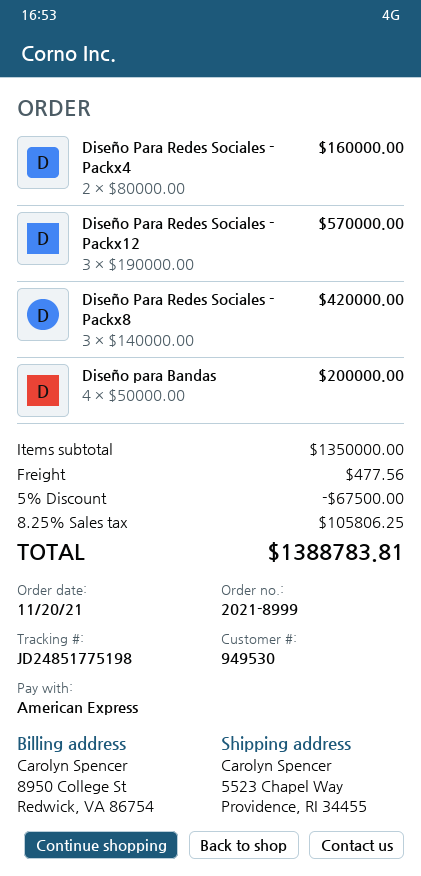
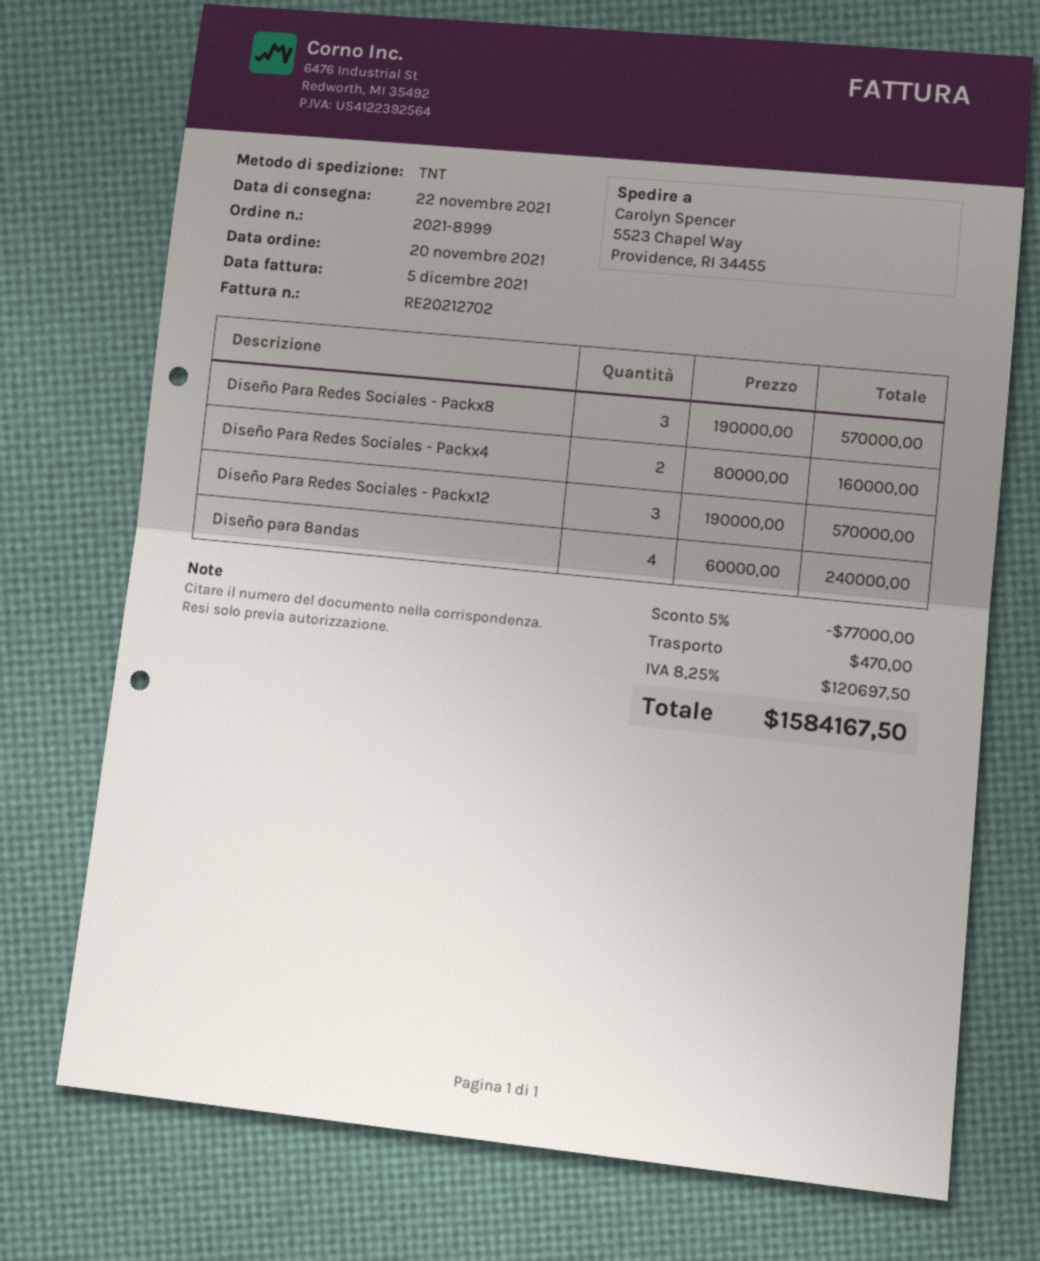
Diseño Para Redes Sociales - Packx8: 3 x 140000.00 = 420000.00 -> 3 x 190000.00 = 570000.00
Diseño para Bandas: 4 x 50000.00 = 200000.00 -> 4 x 60000.00 = 240000.00
discount: 5% = 67500.00 -> 5% = 77000.00
shipping: 477.56 -> 470.00
tax: 8.25% = 105806.25 -> 8.25% = 120697.50
total: 1388783.81 -> 1584167.50

